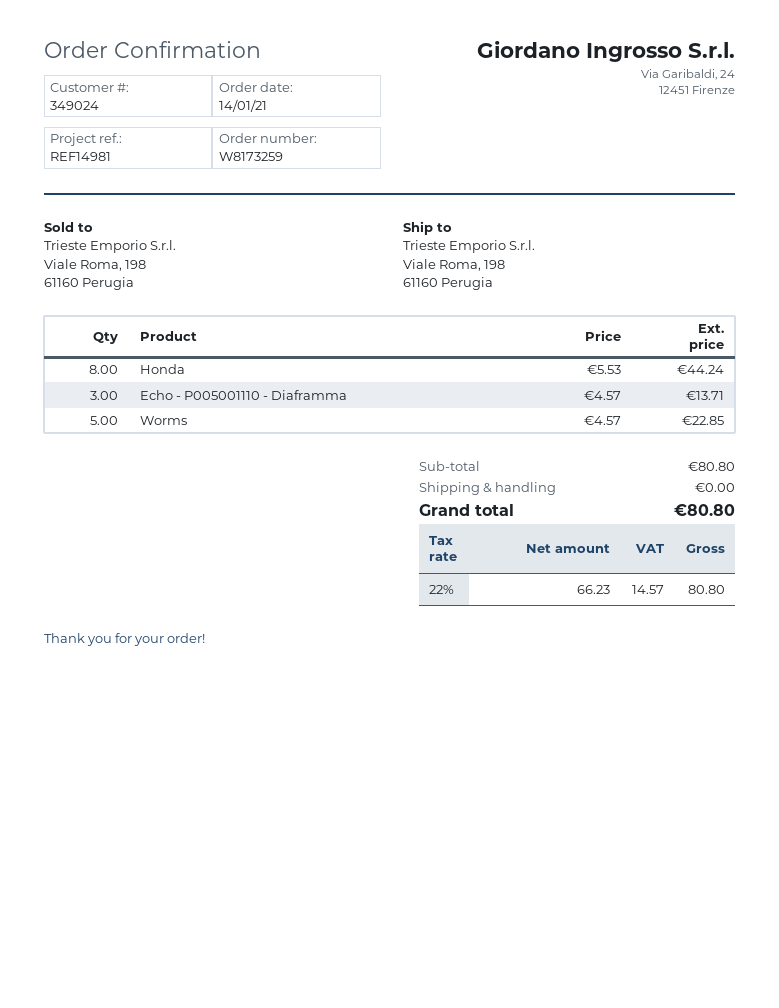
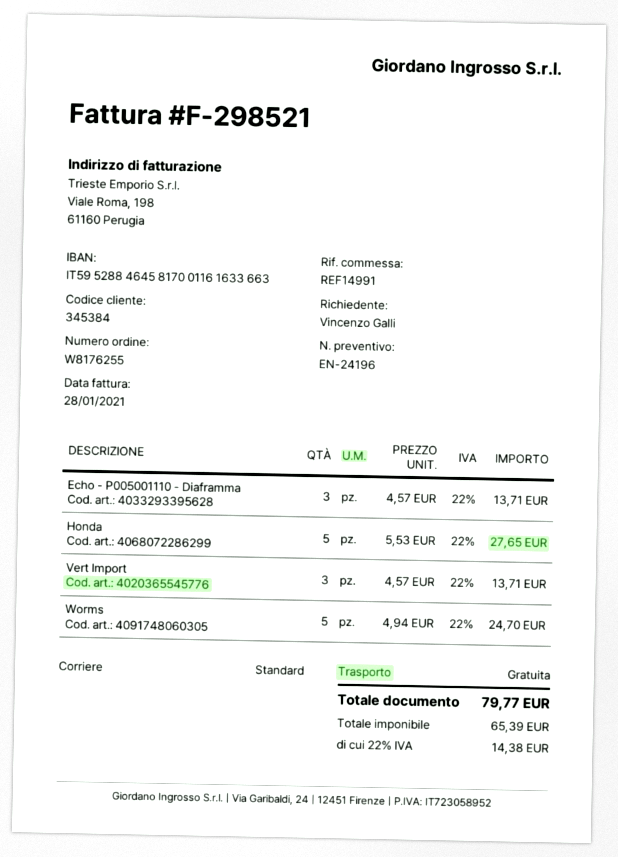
order number: W8173259 -> W8176255
customer number: 349024 -> 345384
reference: REF14981 -> REF14991
Honda: 8 x 5.53 = 44.24 -> 5 x 5.53 = 27.65
Worms: 5 x 4.57 = 22.85 -> 5 x 4.94 = 24.70
Vert Import: none -> 3 x 4.57 = 13.71
net: 66.23 -> 65.39
tax: 22% = 14.57 -> 22% = 14.38
total: 80.80 -> 79.77

